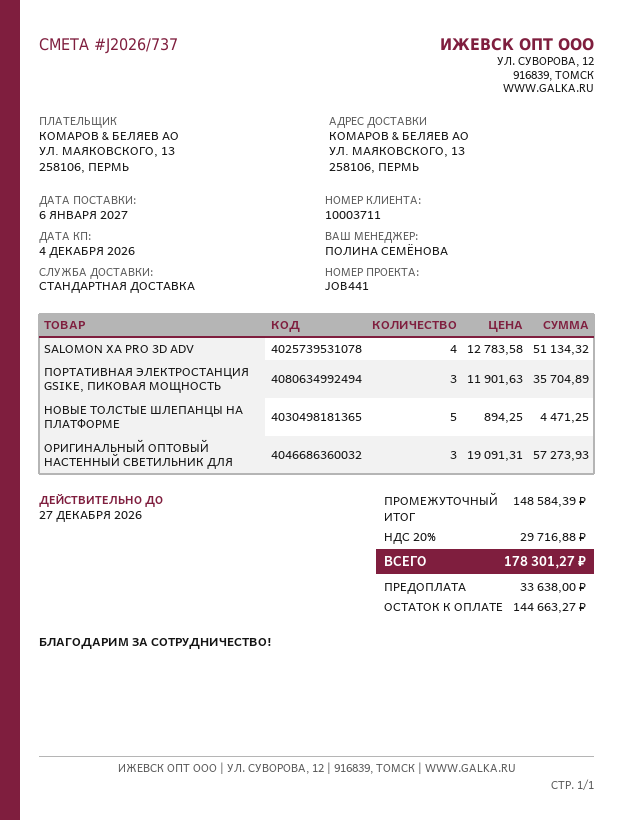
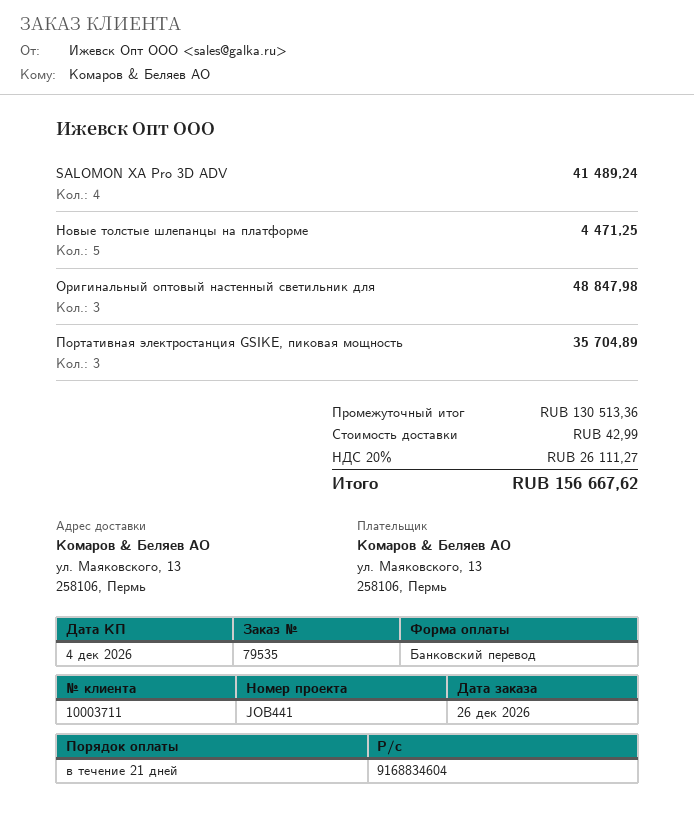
SALOMON XA PRO 3D ADV: 4 for 51134.32 -> 4 for 41489.24
ОРИГИНАЛЬНЫЙ ОПТОВЫЙ НАСТЕННЫЙ СВЕТИЛЬНИК ДЛЯ: 3 for 57273.93 -> 3 for 48847.98
subtotal: 148584.39 -> 130513.36
shipping: none -> 42.99
tax: 20% = 29716.88 -> 20% = 26111.27
total: 178301.27 -> 156667.62

